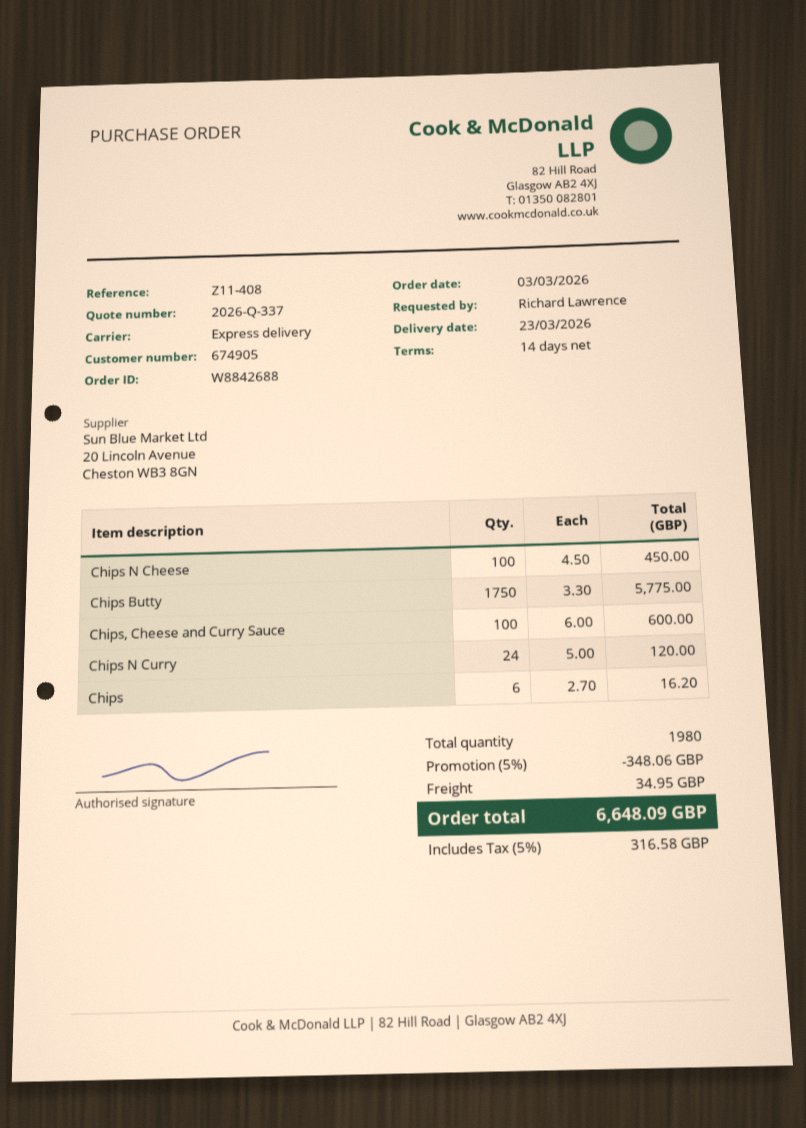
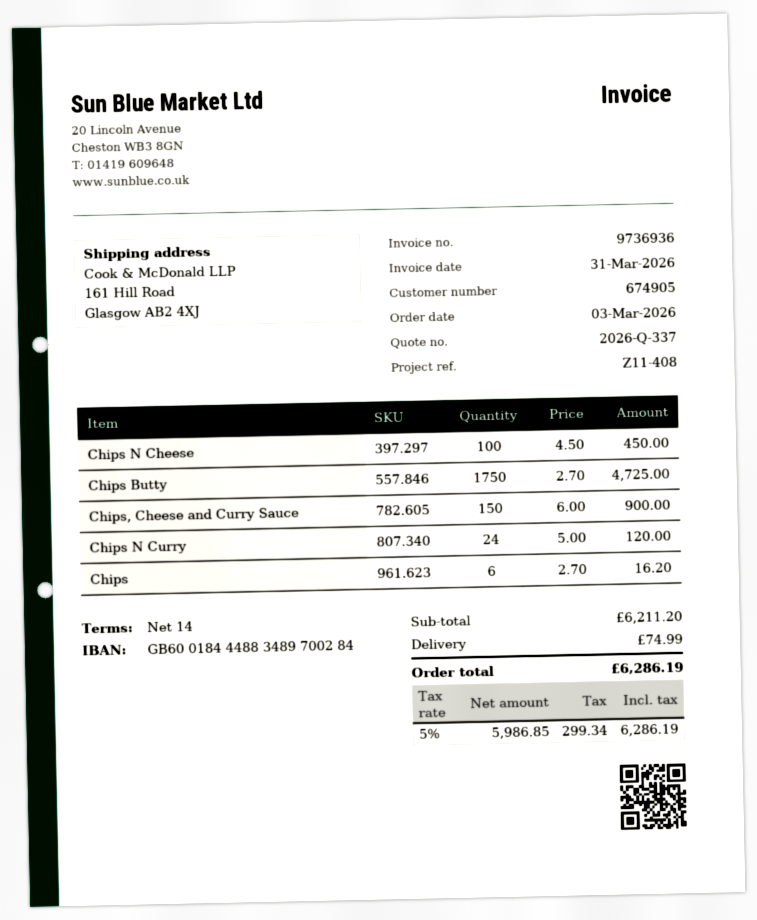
Chips Butty: 1750 x 3.30 = 5775.00 -> 1750 x 2.70 = 4725.00
Chips, Cheese and Curry Sauce: 100 x 6.00 = 600.00 -> 150 x 6.00 = 900.00
discount: 5% = 348.06 -> none
shipping: 34.95 -> 74.99
tax: 5% = 316.58 -> 5% = 299.34
total: 6648.09 -> 6286.19

